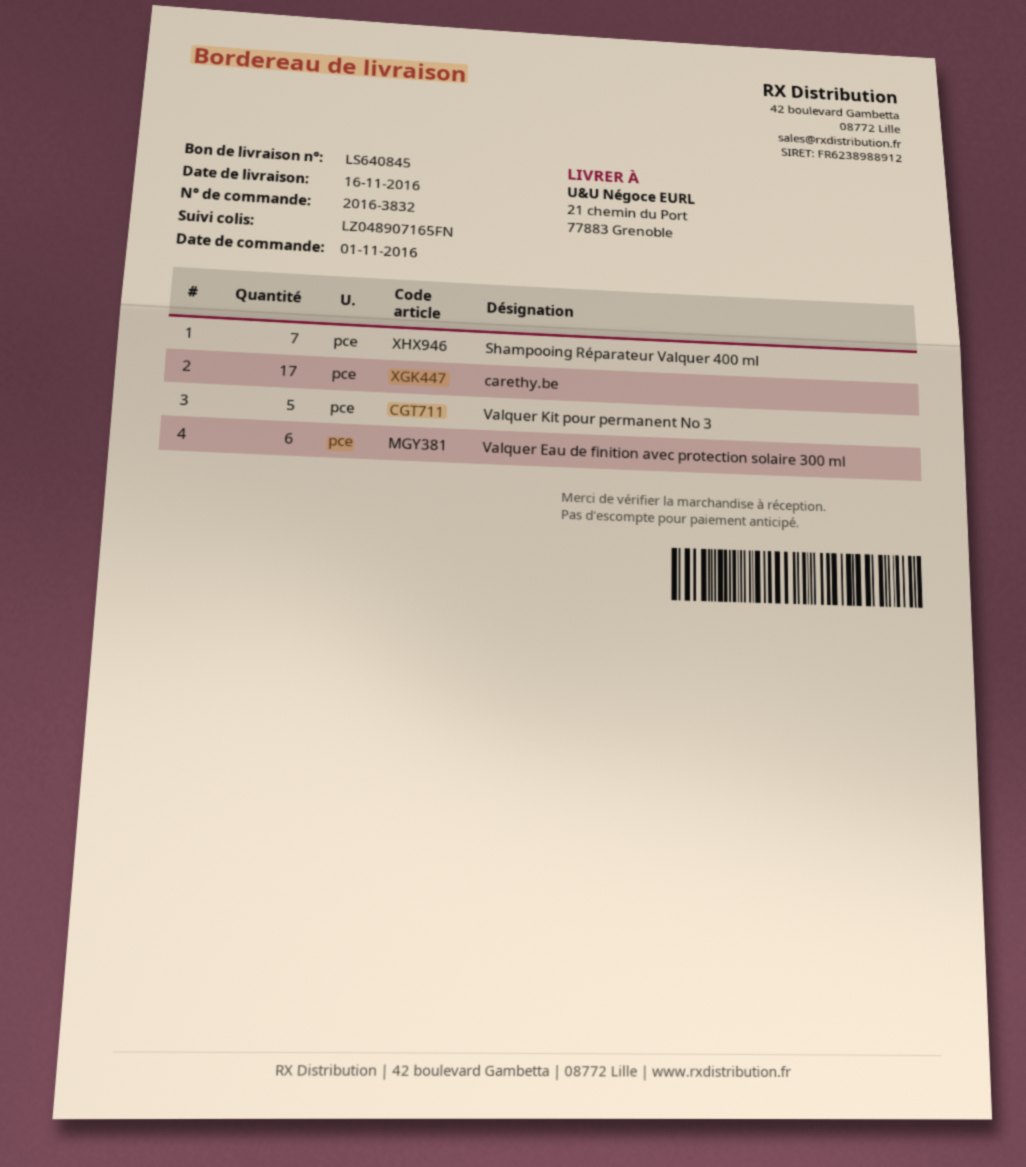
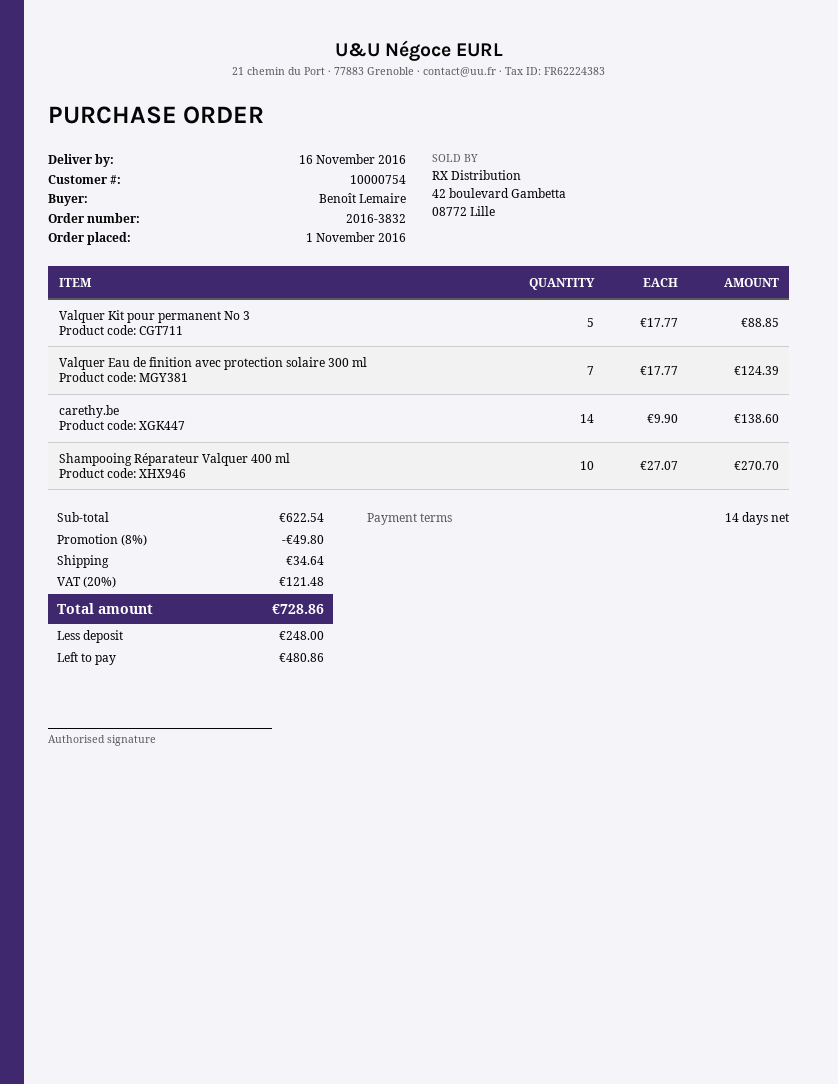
Shampooing Réparateur Valquer 400 ml: 7 -> 10
carethy.be: 17 -> 14
Valquer Eau de finition avec protection solaire 300 ml: 6 -> 7

